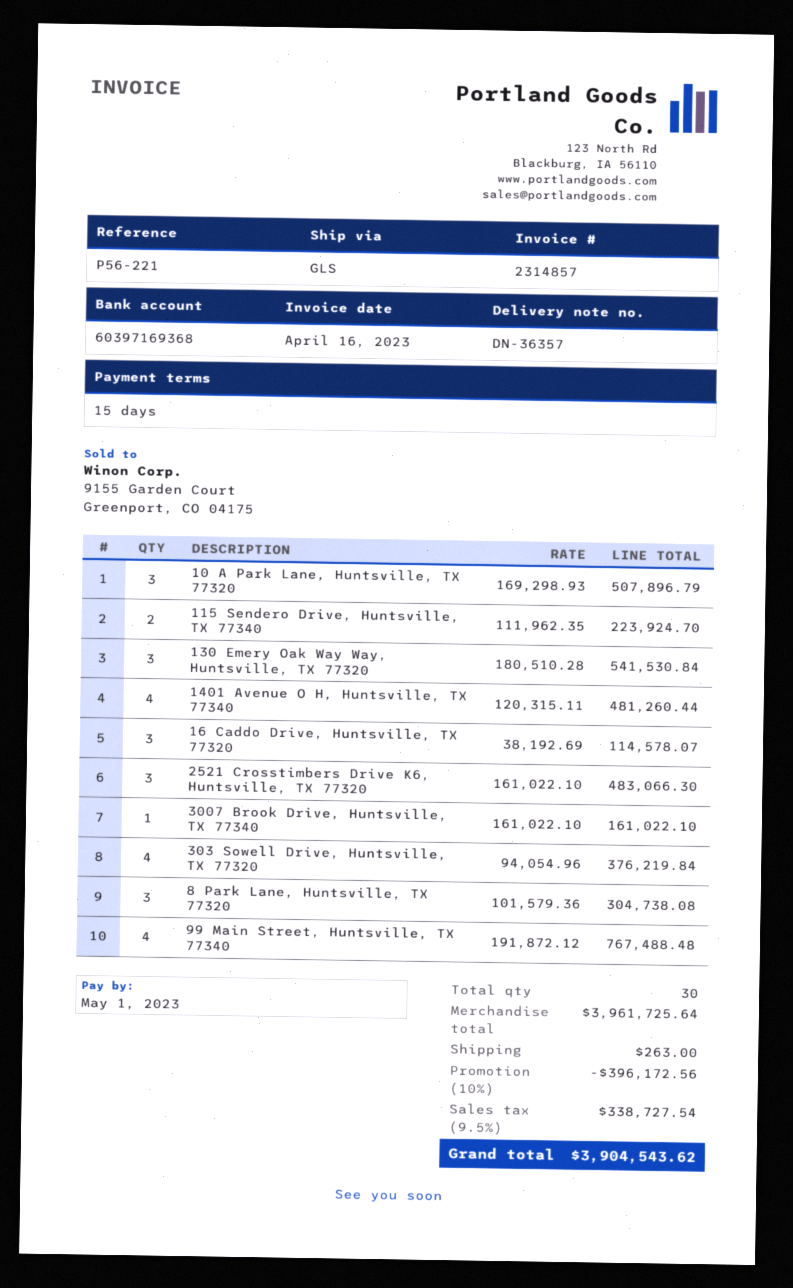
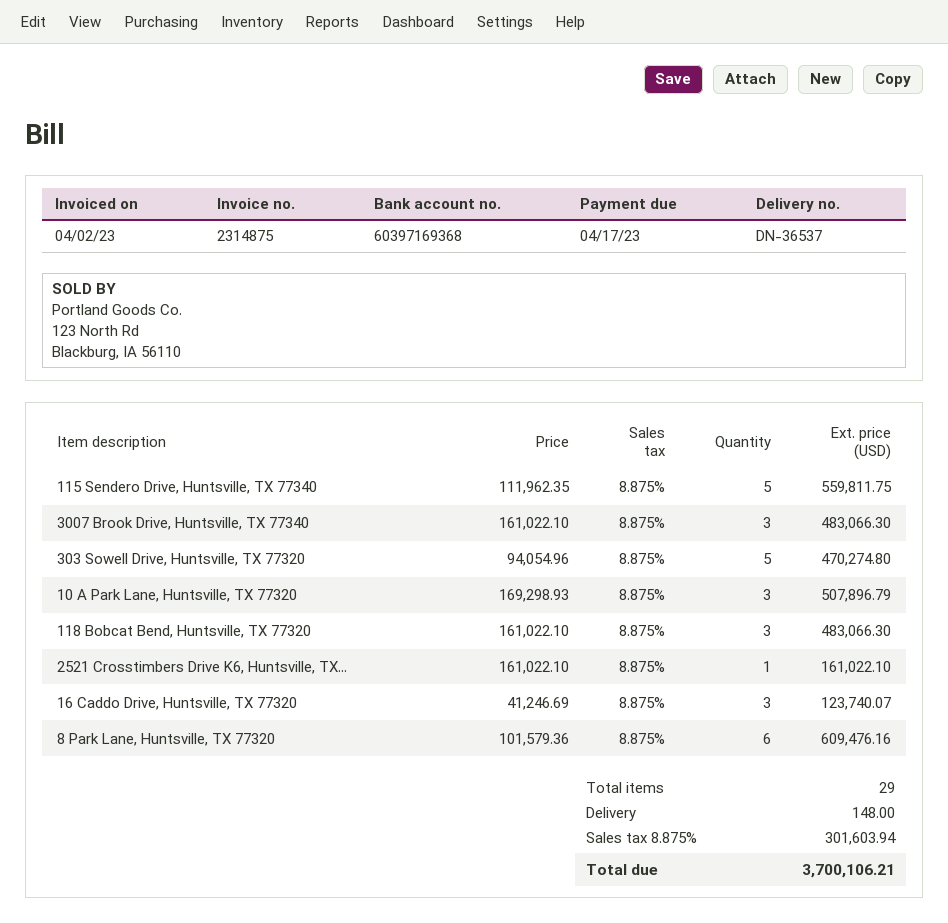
delivery note number: DN-36357 -> DN-36537
invoice number: 2314857 -> 2314875
invoice date: 2023-04-16 -> 2023-04-02
due date: 2023-05-01 -> 2023-04-17
115 Sendero Drive, Huntsville, TX 77340: 2 x 111962.35 = 223924.70 -> 5 x 111962.35 = 559811.75
130 Emery Oak Way Way, Huntsville, TX 77320: 3 x 180510.28 = 541530.84 -> none
1401 Avenue O H, Huntsville, TX 77340: 4 x 120315.11 = 481260.44 -> none
16 Caddo Drive, Huntsville, TX 77320: 3 x 38192.69 = 114578.07 -> 3 x 41246.69 = 123740.07
2521 Crosstimbers Drive K6, Huntsville, TX 77320: 3 x 161022.10 = 483066.30 -> 1 x 161022.10 = 161022.10
3007 Brook Drive, Huntsville, TX 77340: 1 x 161022.10 = 161022.10 -> 3 x 161022.10 = 483066.30
303 Sowell Drive, Huntsville, TX 77320: 4 x 94054.96 = 376219.84 -> 5 x 94054.96 = 470274.80
8 Park Lane, Huntsville, TX 77320: 3 x 101579.36 = 304738.08 -> 6 x 101579.36 = 609476.16
99 Main Street, Huntsville, TX 77340: 4 x 191872.12 = 767488.48 -> none
118 Bobcat Bend, Huntsville, TX 77320: none -> 3 x 161022.10 = 483066.30
total quantity: 30 -> 29
discount: 10% = 396172.56 -> none
shipping: 263.00 -> 148.00
tax: 9.5% = 338727.54 -> 8.875% = 301603.94
total: 3904543.62 -> 3700106.21

